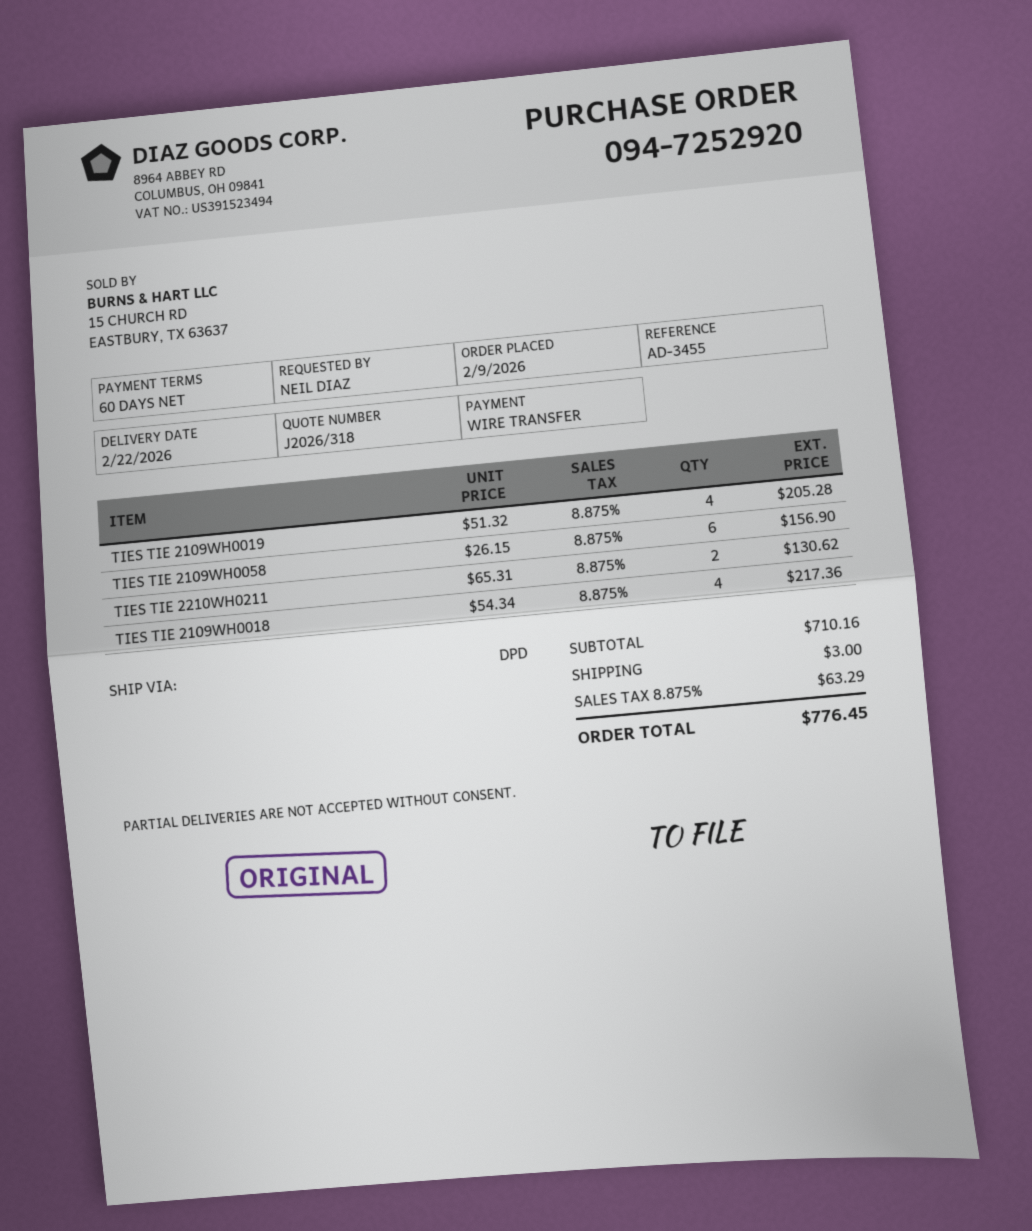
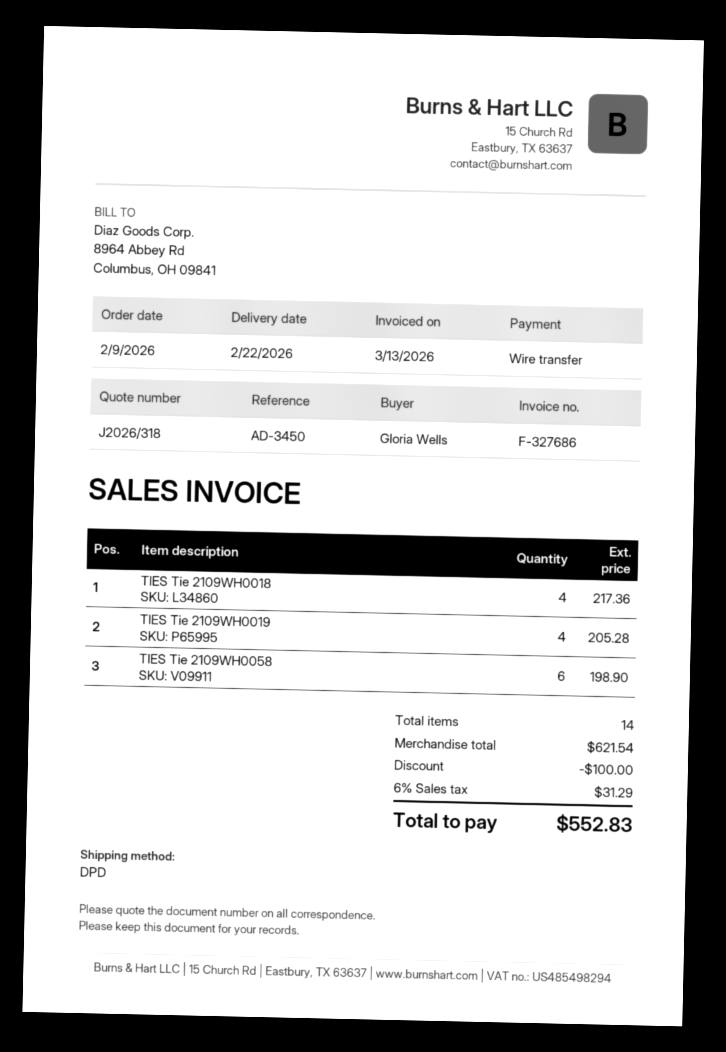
reference: AD-3455 -> AD-3450
ordered by: NEIL DIAZ -> Gloria Wells
TIES TIE 2109WH0058: 6 for 156.90 -> 6 for 198.90
TIES TIE 2210WH0211: 2 for 130.62 -> none
subtotal: 710.16 -> 621.54
discount: none -> 100.00
shipping: 3.00 -> none
tax: 8.875% = 63.29 -> 6% = 31.29
total: 776.45 -> 552.83

